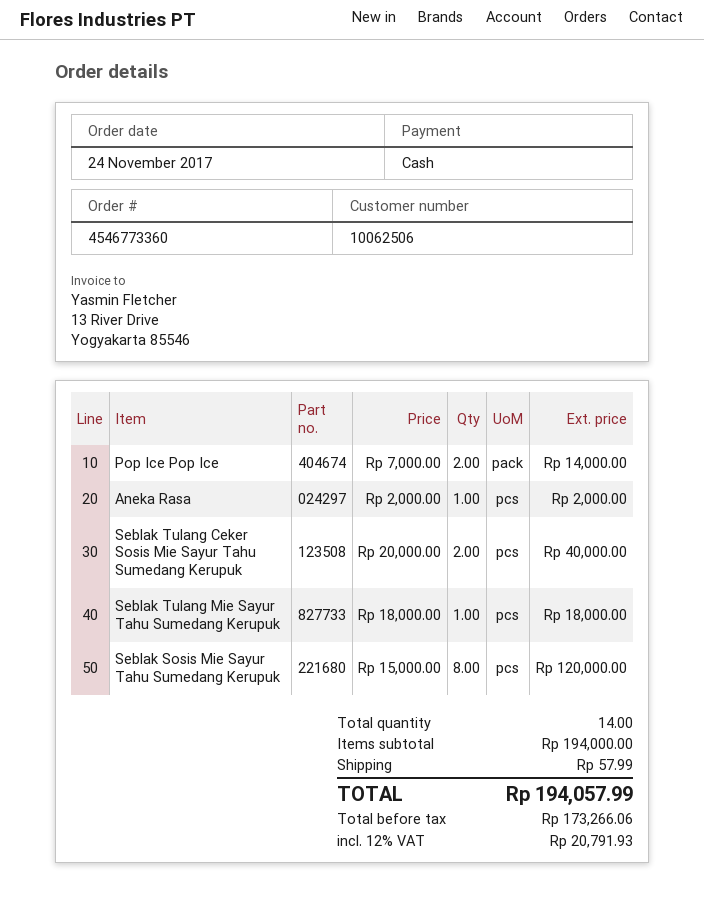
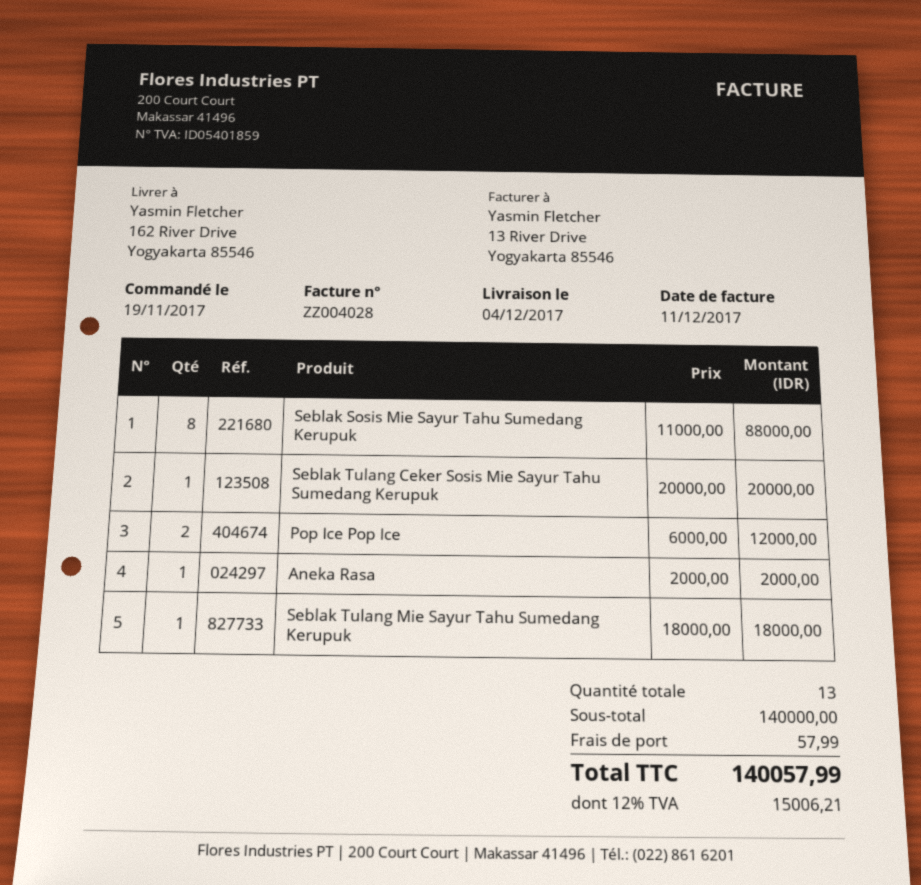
order date: 2017-11-24 -> 2017-11-19
Pop Ice Pop Ice: 2 x 7000.00 = 14000.00 -> 2 x 6000.00 = 12000.00
Seblak Tulang Ceker Sosis Mie Sayur Tahu Sumedang Kerupuk: 2 x 20000.00 = 40000.00 -> 1 x 20000.00 = 20000.00
Seblak Sosis Mie Sayur Tahu Sumedang Kerupuk: 8 x 15000.00 = 120000.00 -> 8 x 11000.00 = 88000.00
total quantity: 14 -> 13
subtotal: 194000.00 -> 140000.00
tax: 12% = 20791.93 -> 12% = 15006.21
total: 194057.99 -> 140057.99

